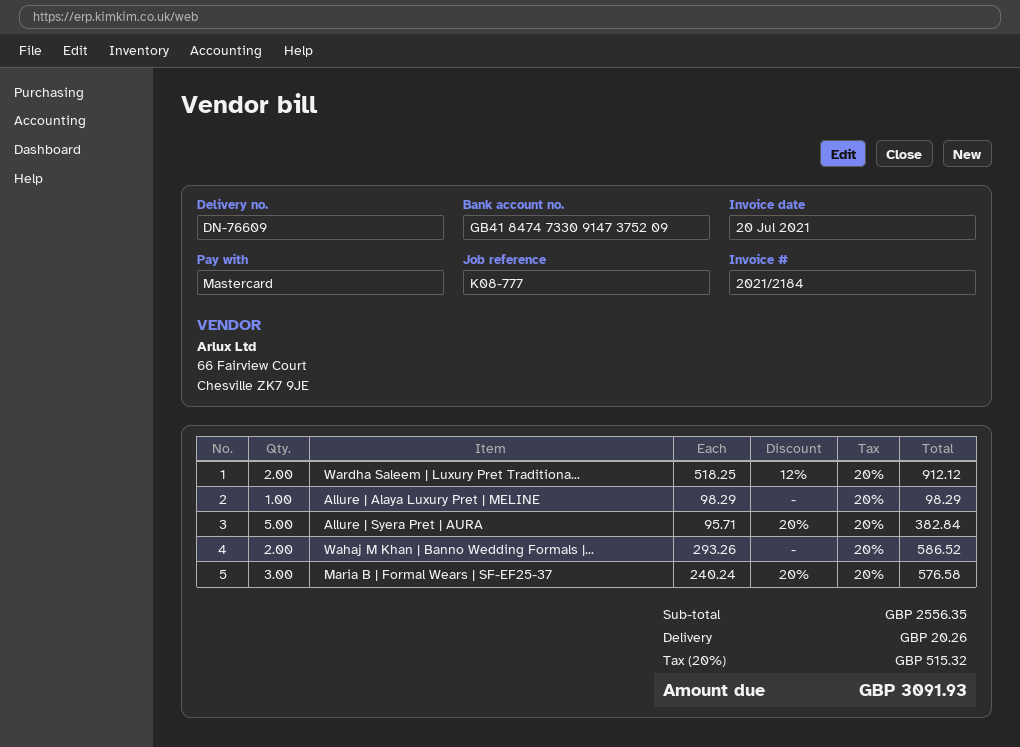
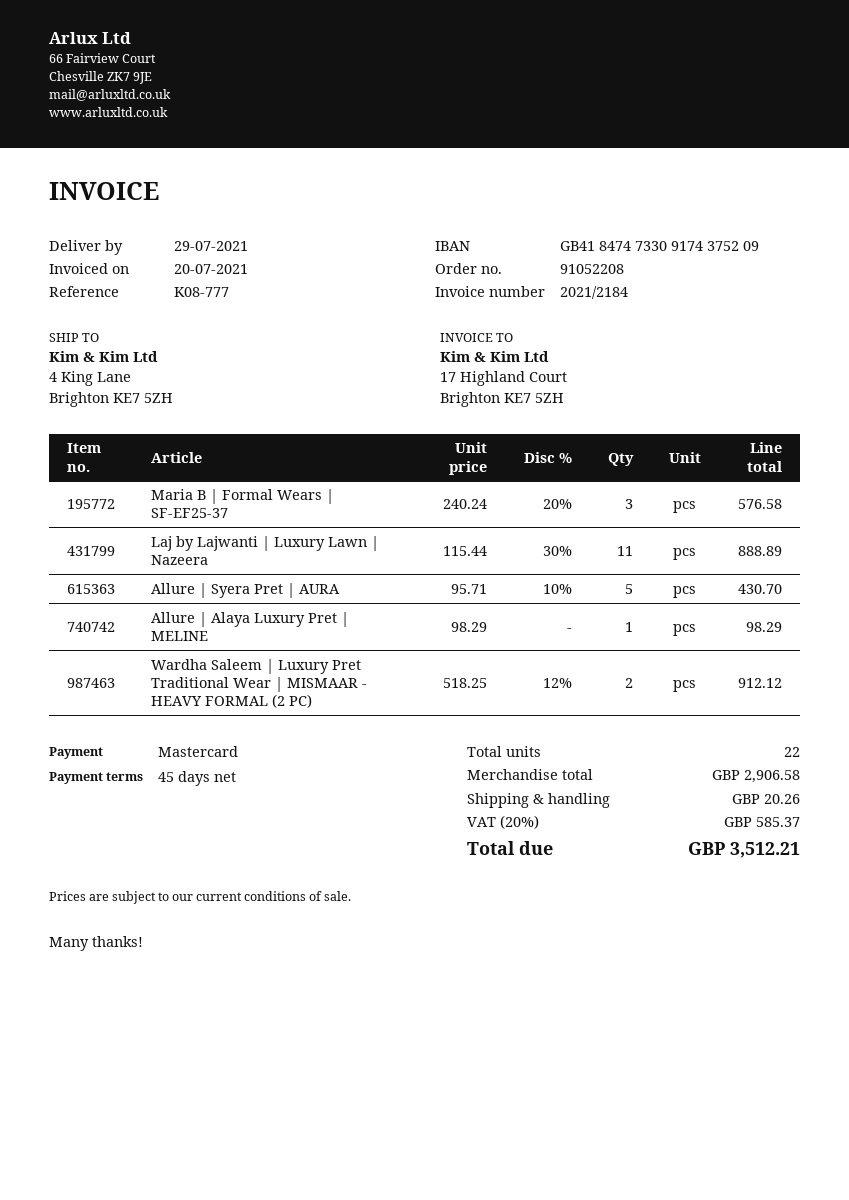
bank account: GB41847473309147375209 -> GB41847473309174375209
Allure | Syera Pret | AURA: 5 x 95.71 - 20% = 382.84 -> 5 x 95.71 - 10% = 430.70
Wahaj M Khan | Banno Wedding Formals |...: 2 x 293.26 = 586.52 -> none
Laj by Lajwanti | Luxury Lawn | Nazeera: none -> 11 x 115.44 - 30% = 888.89
subtotal: 2556.35 -> 2906.58
tax: 20% = 515.32 -> 20% = 585.37
total: 3091.93 -> 3512.21

